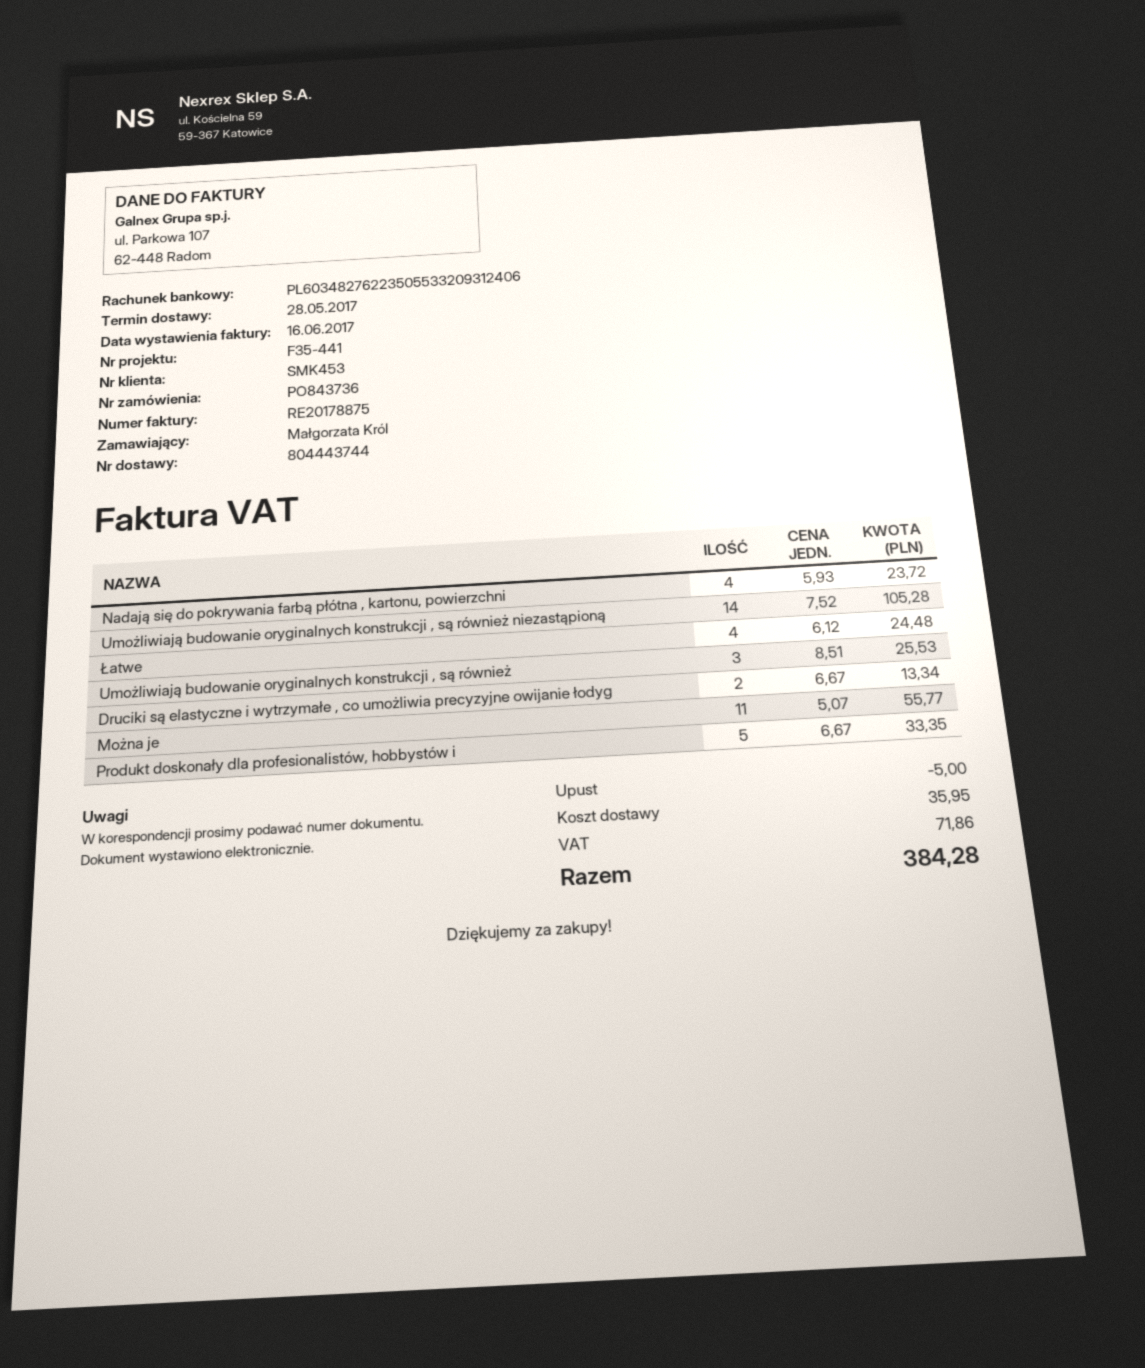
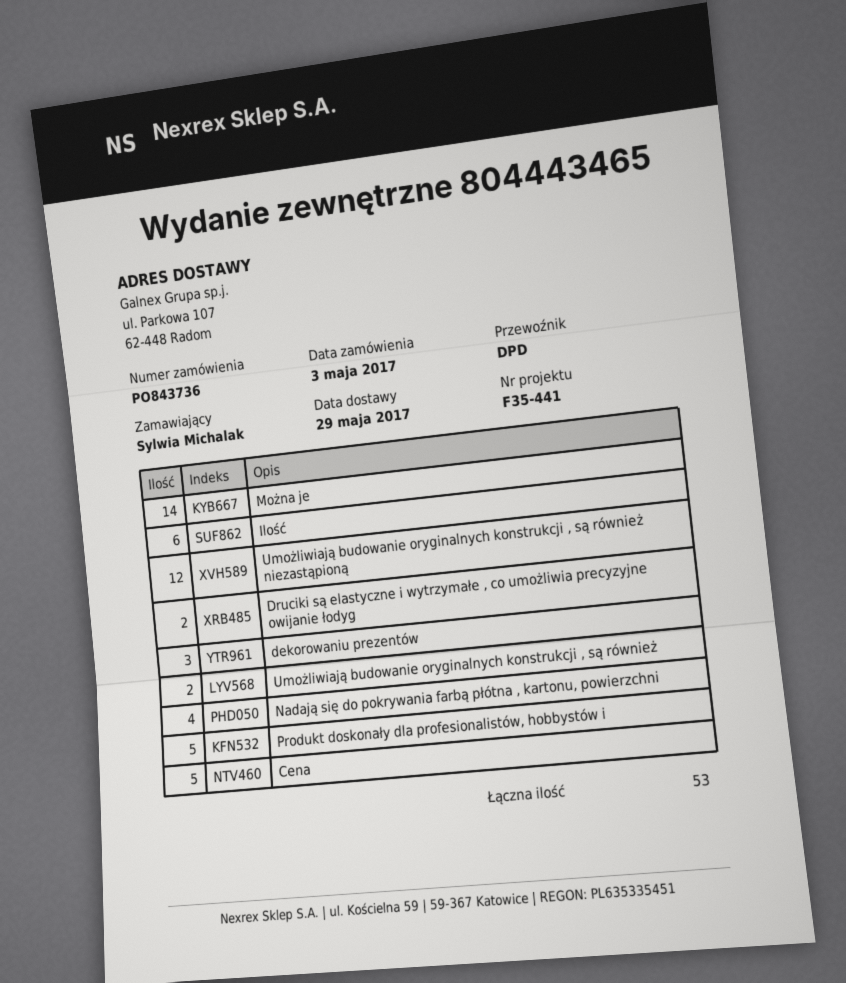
delivery note number: 804443744 -> 804443465
delivery date: 2017-05-28 -> 2017-05-29
ordered by: Małgorzata Król -> Sylwia Michalak
Umożliwiają budowanie oryginalnych konstrukcji , są również niezastąpioną: 14 -> 12
Łatwe: 4 -> none
Umożliwiają budowanie oryginalnych konstrukcji , są również: 3 -> 2
Można je: 11 -> 14
Ilość: none -> 6
dekorowaniu prezentów: none -> 3
Cena: none -> 5

